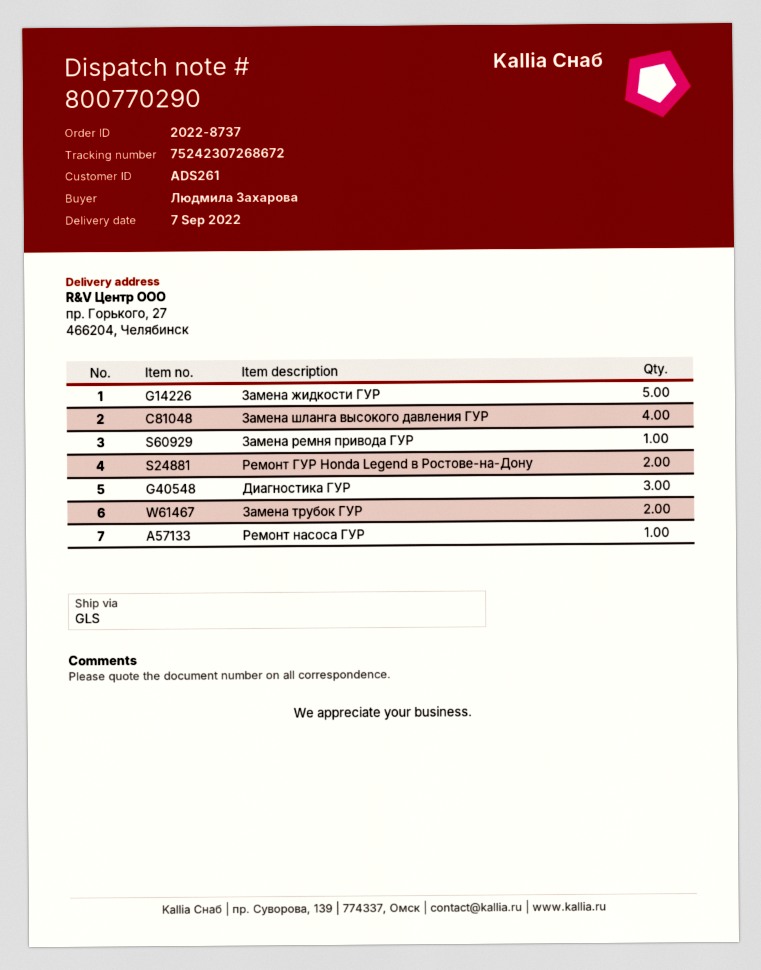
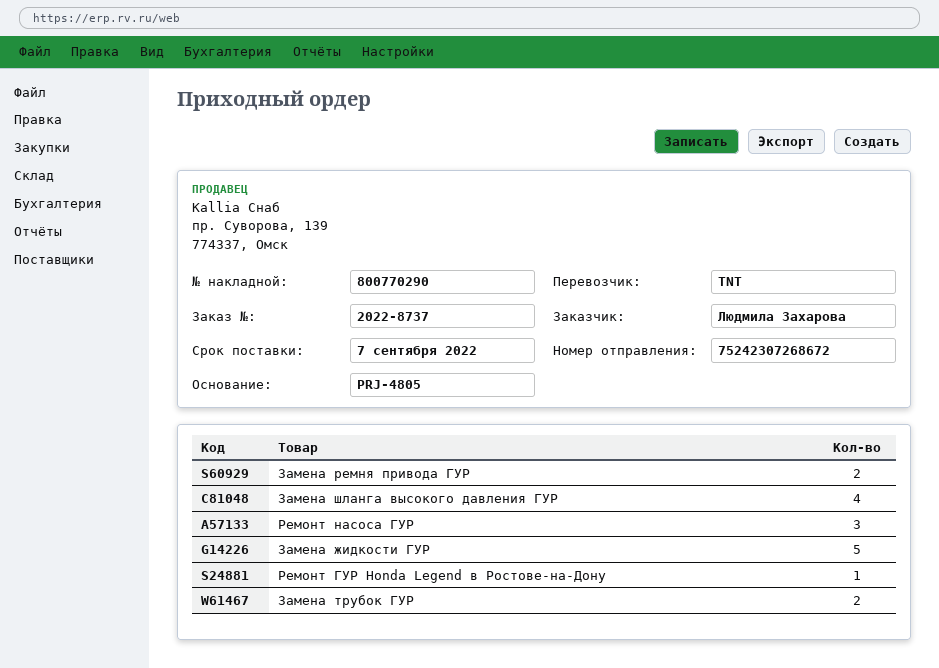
shipping method: GLS -> TNT
Замена ремня привода ГУР: 1 -> 2
Ремонт ГУР Honda Legend в Ростове-на-Дону: 2 -> 1
Диагностика ГУР: 3 -> none
Ремонт насоса ГУР: 1 -> 3

